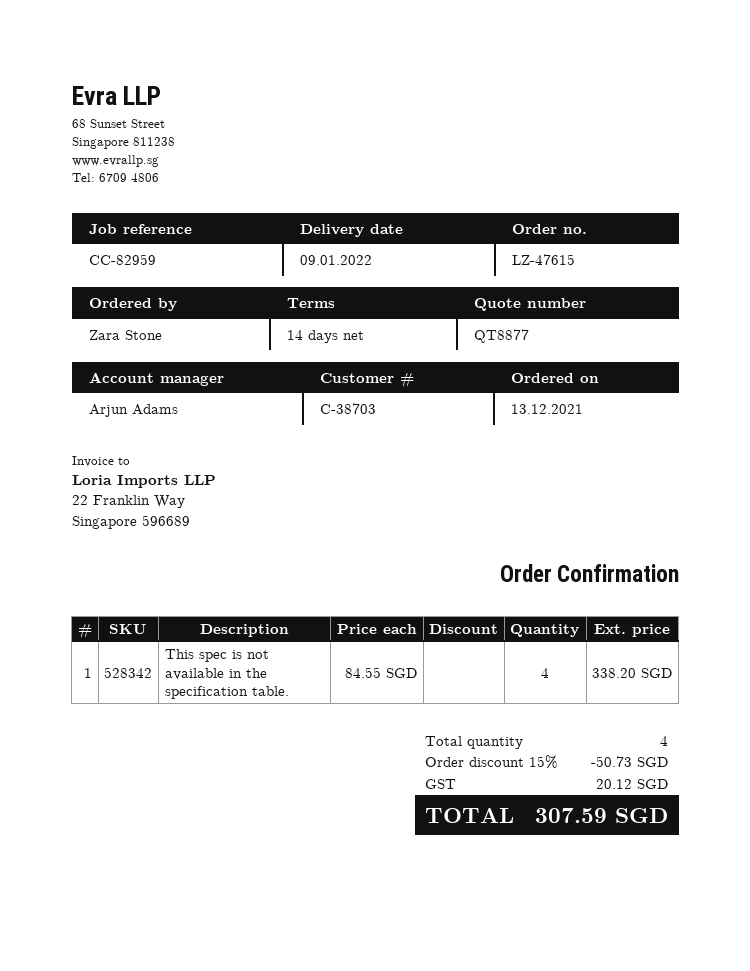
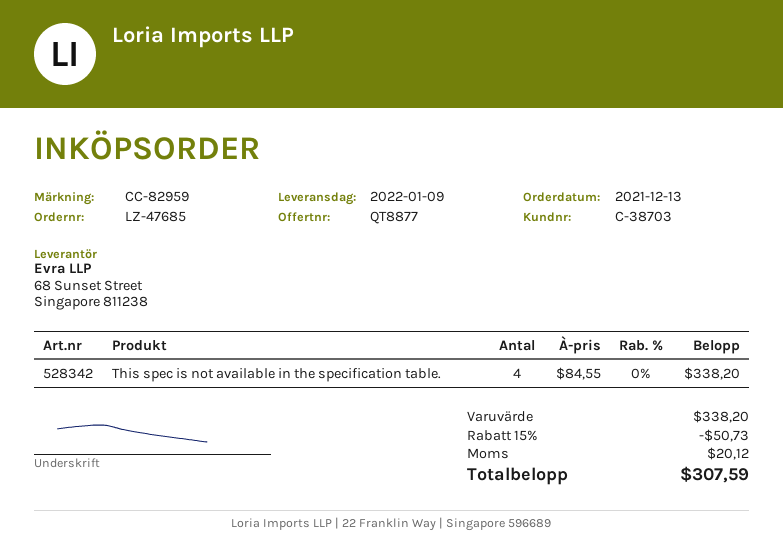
order number: LZ-47615 -> LZ-47685

